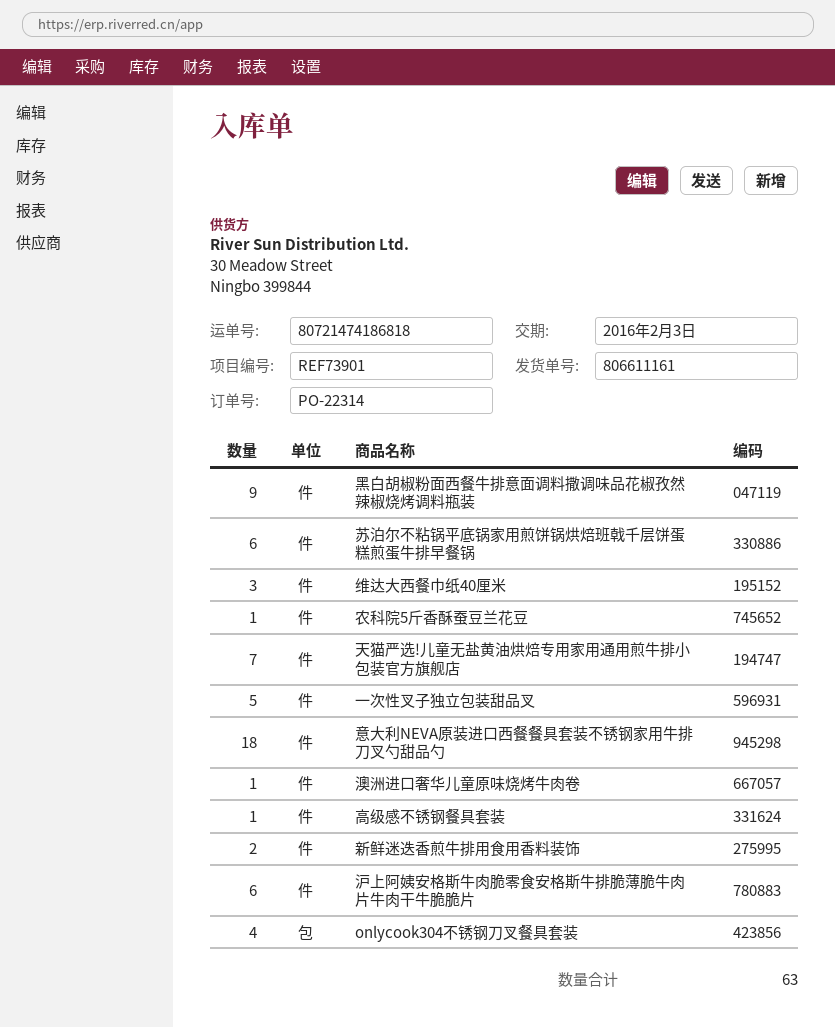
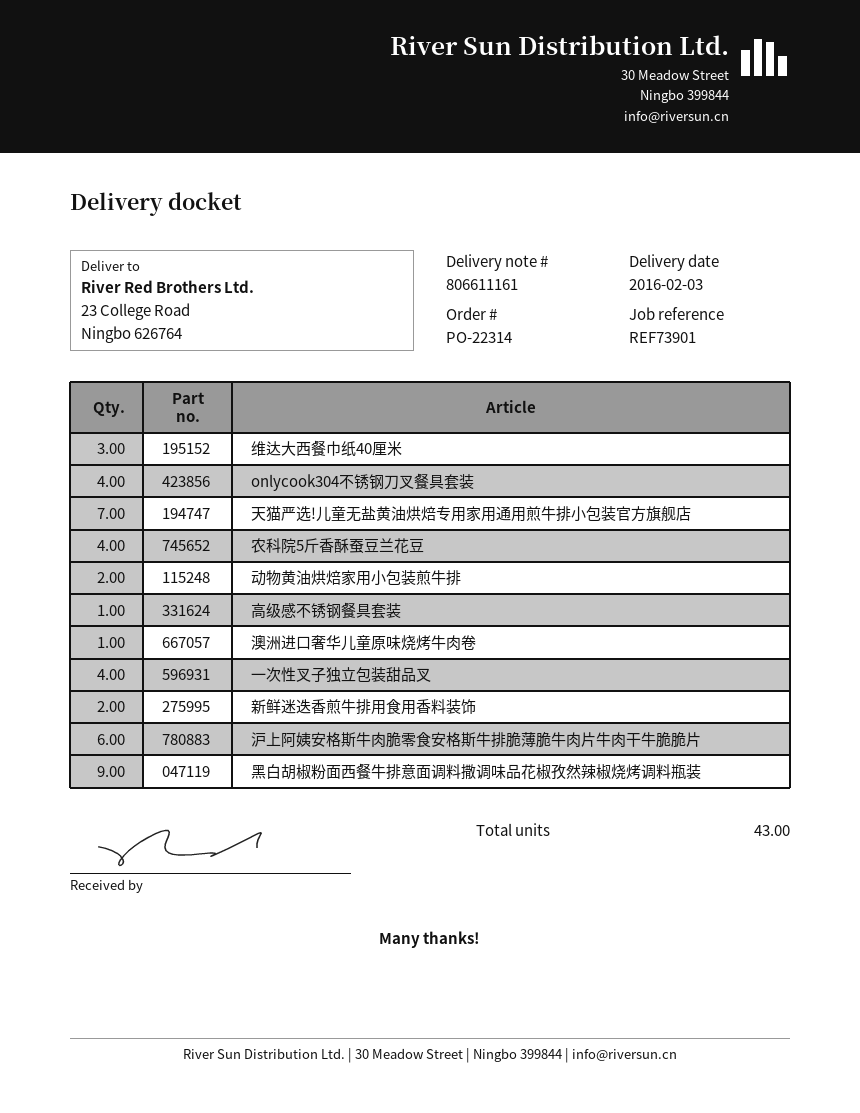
苏泊尔不粘锅平底锅家用煎饼锅烘焙班戟千层饼蛋糕煎蛋牛排早餐锅: 6 -> none
农科院5斤香酥蚕豆兰花豆: 1 -> 4
一次性叉子独立包装甜品叉: 5 -> 4
意大利NEVA原装进口西餐餐具套装不锈钢家用牛排刀叉勺甜品勺: 18 -> none
动物黄油烘焙家用小包装煎牛排: none -> 2
total quantity: 63 -> 43

